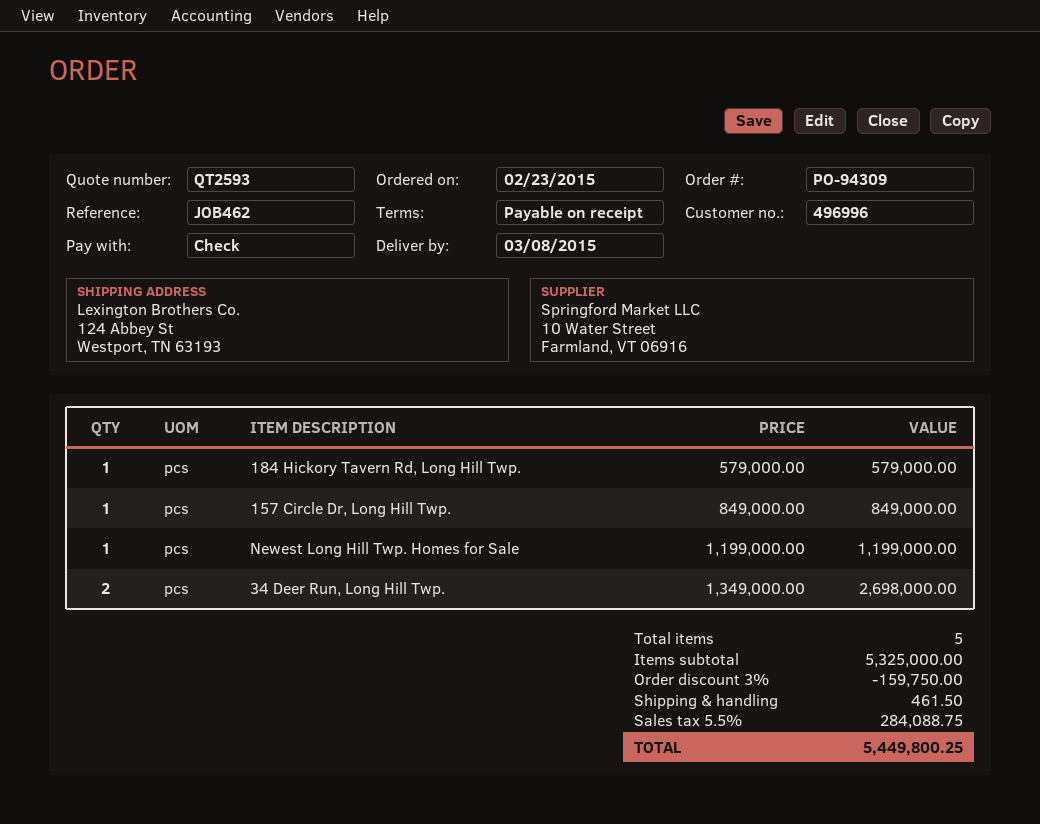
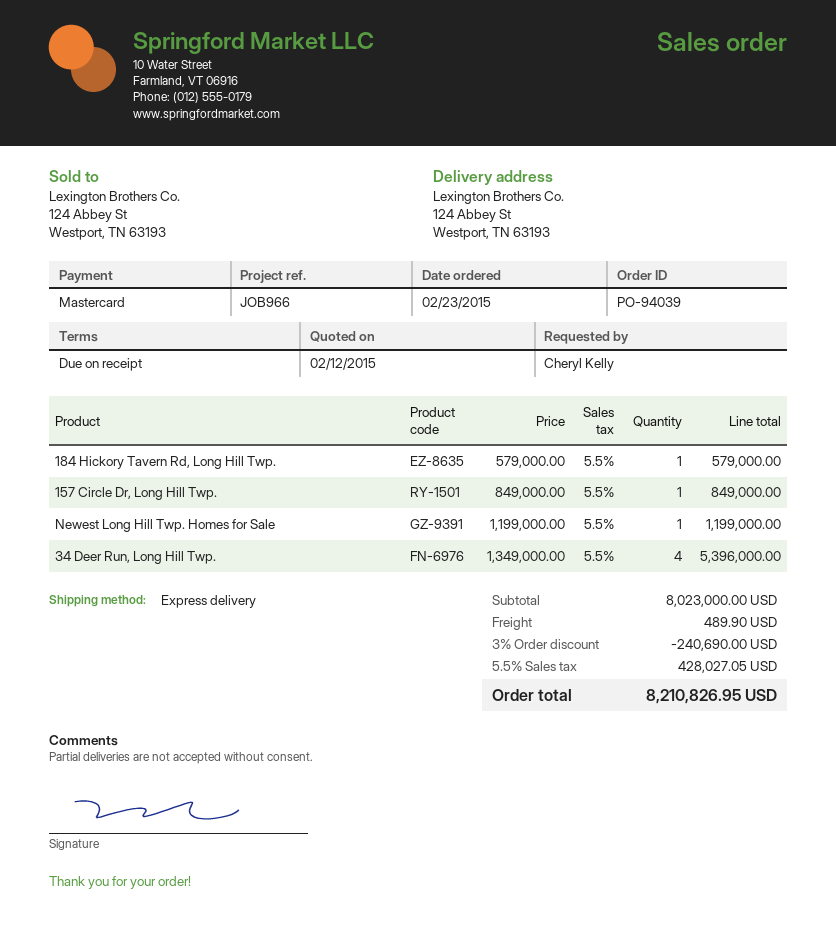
order number: PO-94309 -> PO-94039
reference: JOB462 -> JOB966
payment method: cheque -> Mastercard
34 Deer Run, Long Hill Twp.: 2 x 1349000.00 = 2698000.00 -> 4 x 1349000.00 = 5396000.00
subtotal: 5325000.00 -> 8023000.00
discount: 3% = 159750.00 -> 3% = 240690.00
shipping: 461.50 -> 489.90
tax: 5.5% = 284088.75 -> 5.5% = 428027.05
total: 5449800.25 -> 8210826.95

